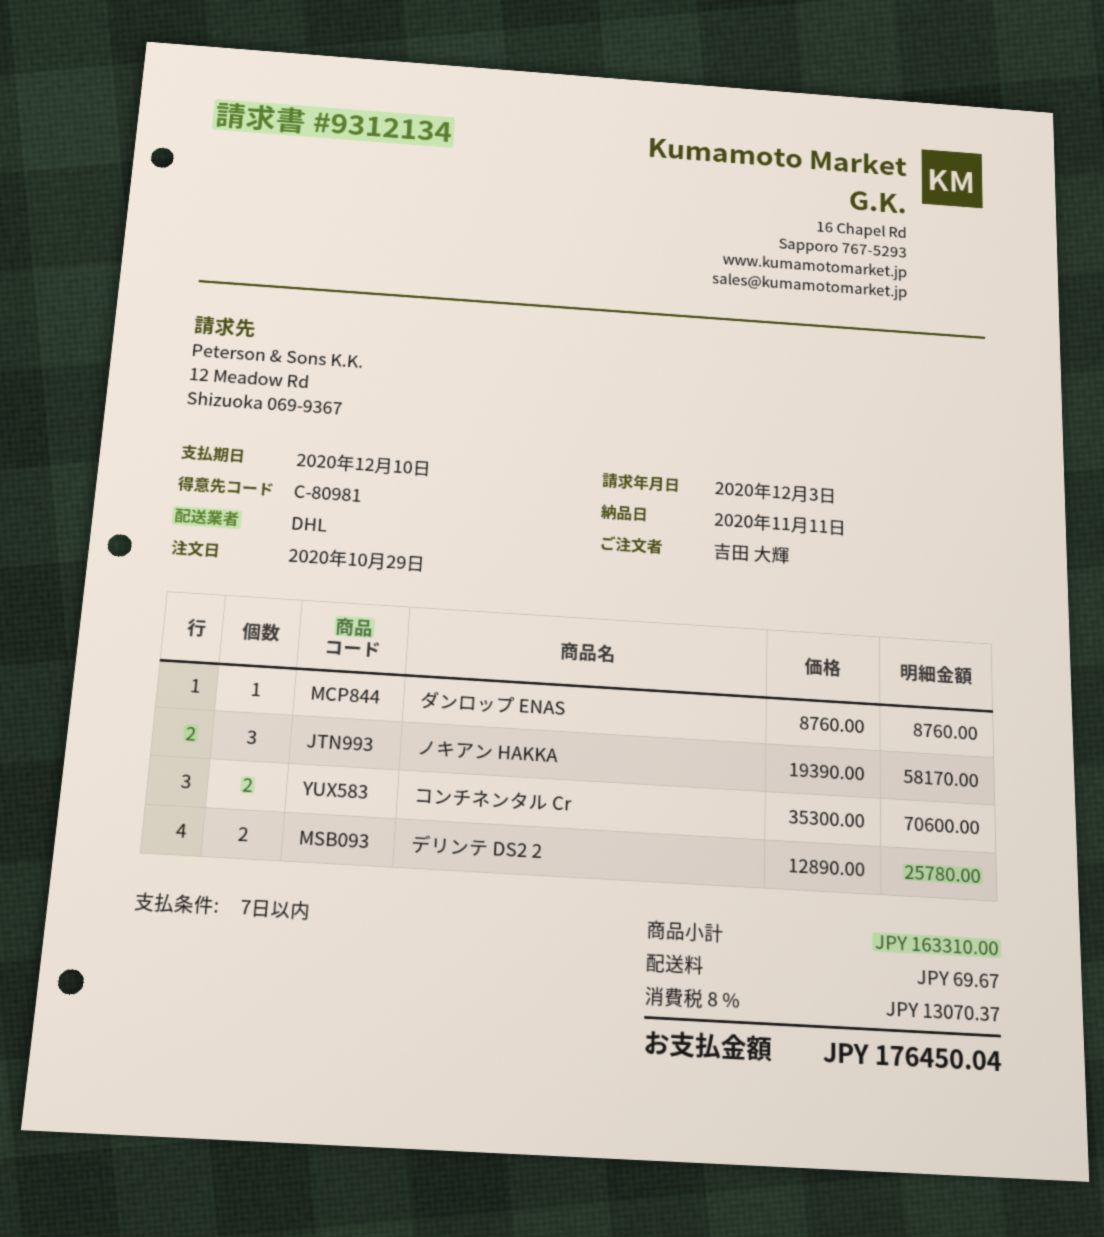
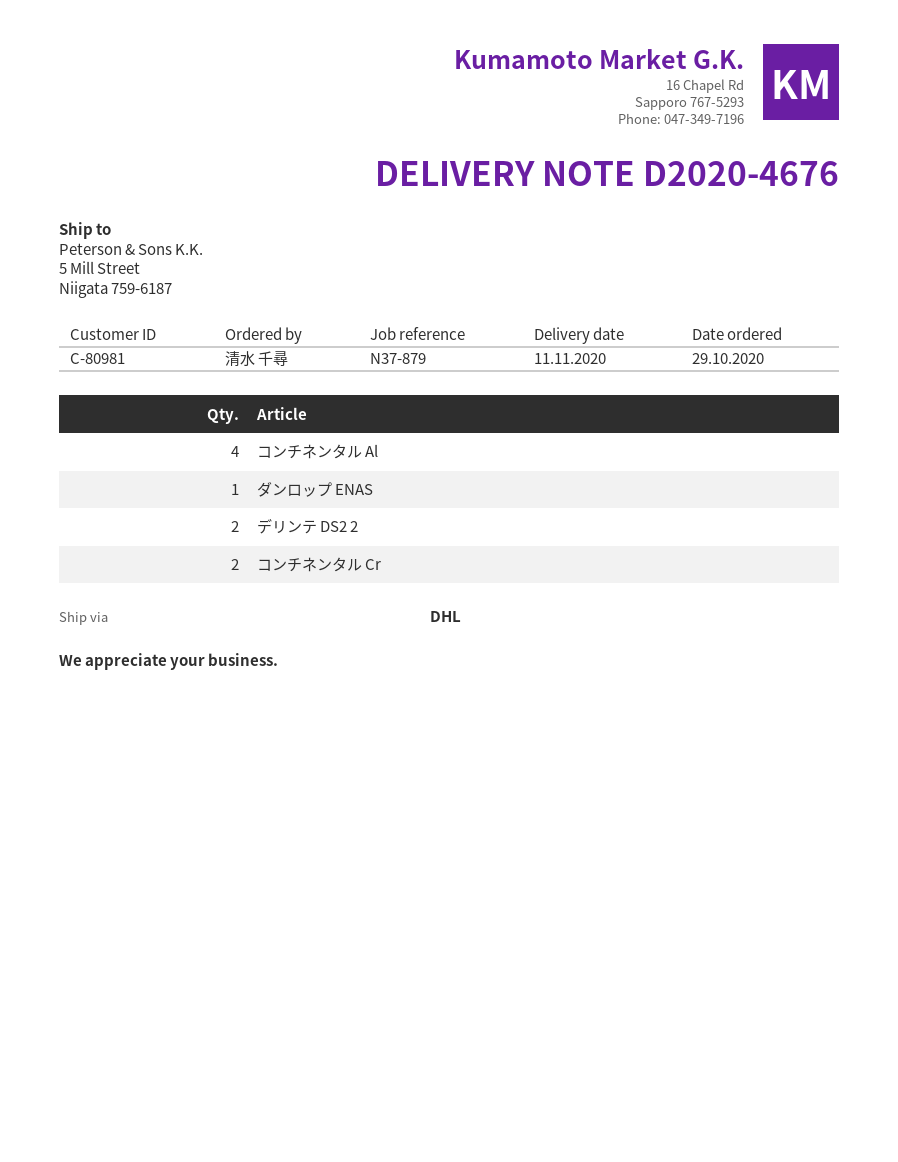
ordered by: 吉田 大輝 -> 清水 千尋
ノキアン HAKKA: 3 -> none
コンチネンタル Al: none -> 4

